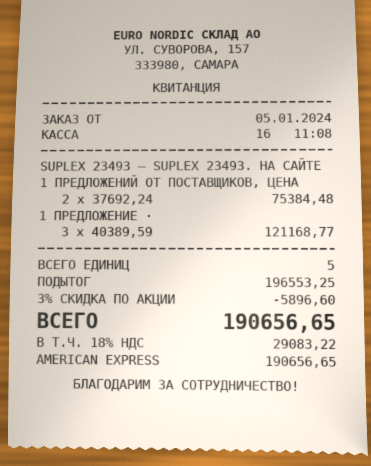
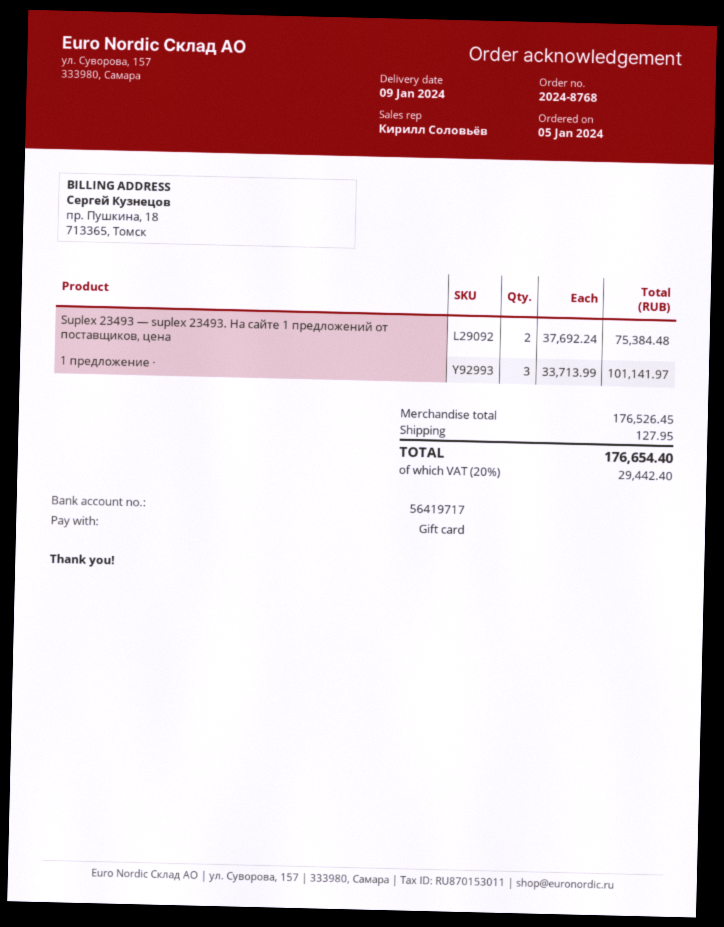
payment method: American Express -> gift card
1 ПРЕДЛОЖЕНИЕ ·: 3 x 40389.59 = 121168.77 -> 3 x 33713.99 = 101141.97
subtotal: 196553.25 -> 176526.45
discount: 3% = 5896.60 -> none
shipping: none -> 127.95
tax: 18% = 29083.22 -> 20% = 29442.40
total: 190656.65 -> 176654.40

